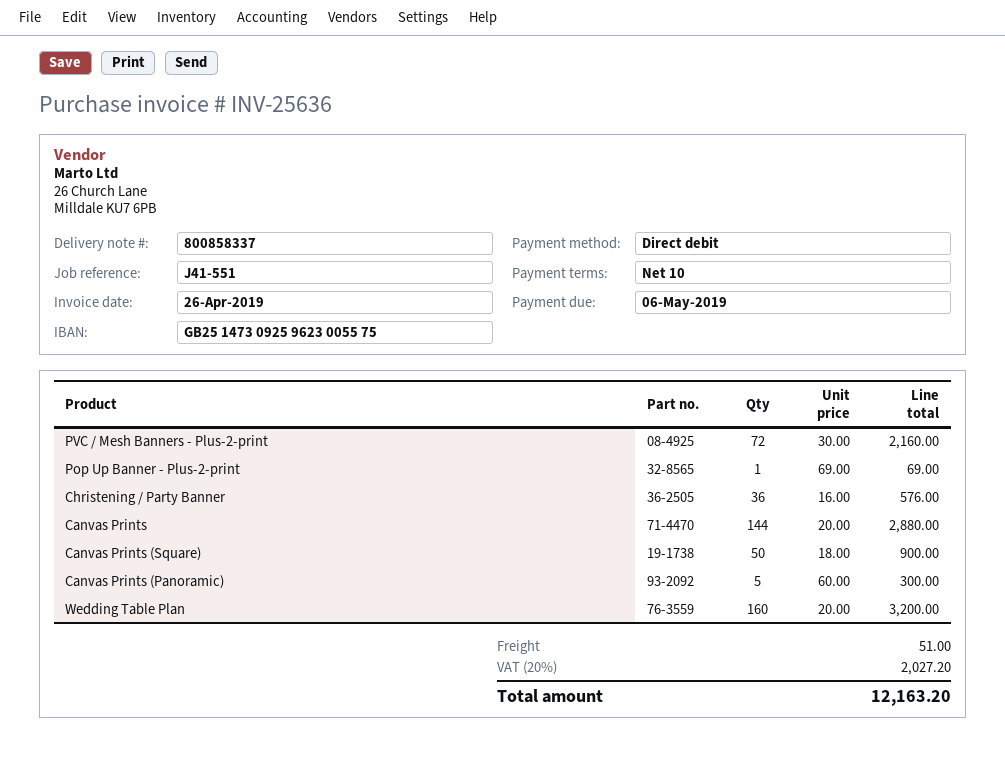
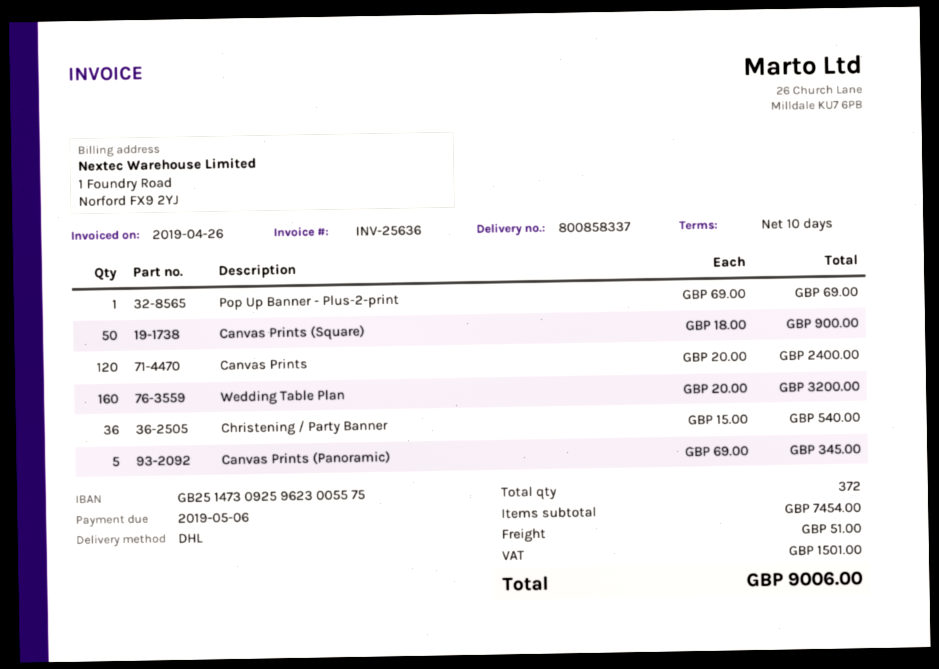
PVC / Mesh Banners - Plus-2-print: 72 x 30.00 = 2160.00 -> none
Christening / Party Banner: 36 x 16.00 = 576.00 -> 36 x 15.00 = 540.00
Canvas Prints: 144 x 20.00 = 2880.00 -> 120 x 20.00 = 2400.00
Canvas Prints (Panoramic): 5 x 60.00 = 300.00 -> 5 x 69.00 = 345.00
tax: 2027.20 -> 1501.00
total: 12163.20 -> 9006.00

